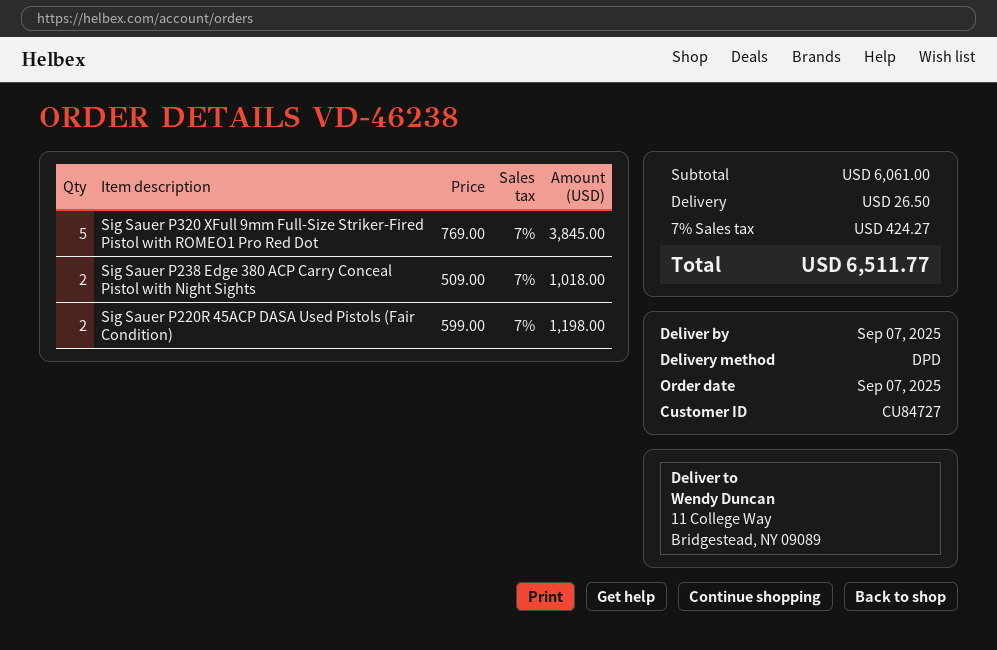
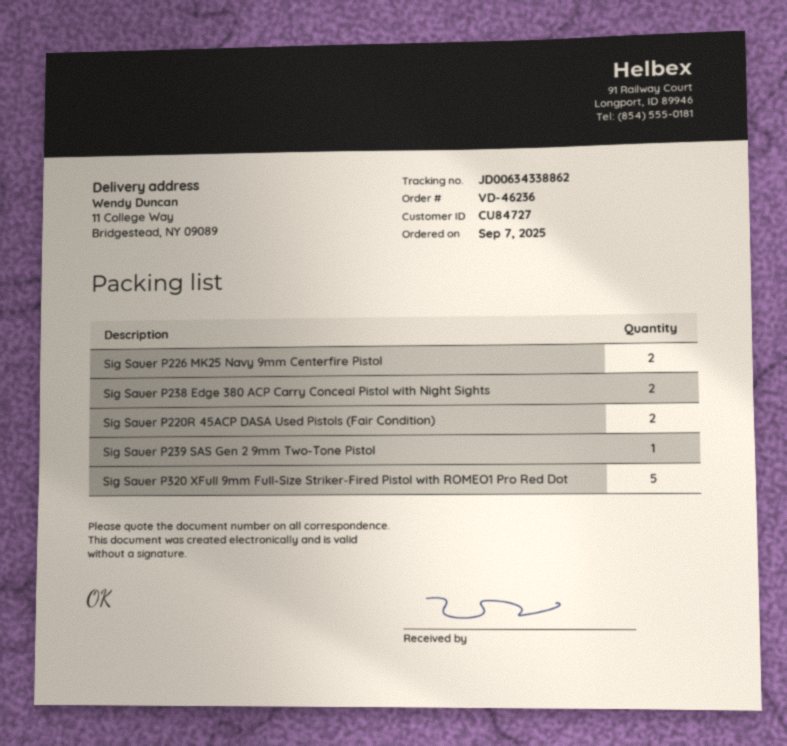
order number: VD-46238 -> VD-46236
Sig Sauer P226 MK25 Navy 9mm Centerfire Pistol: none -> 2
Sig Sauer P239 SAS Gen 2 9mm Two-Tone Pistol: none -> 1

